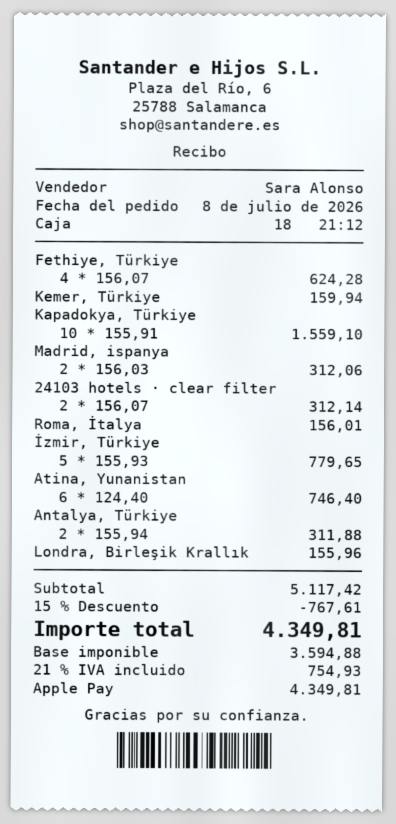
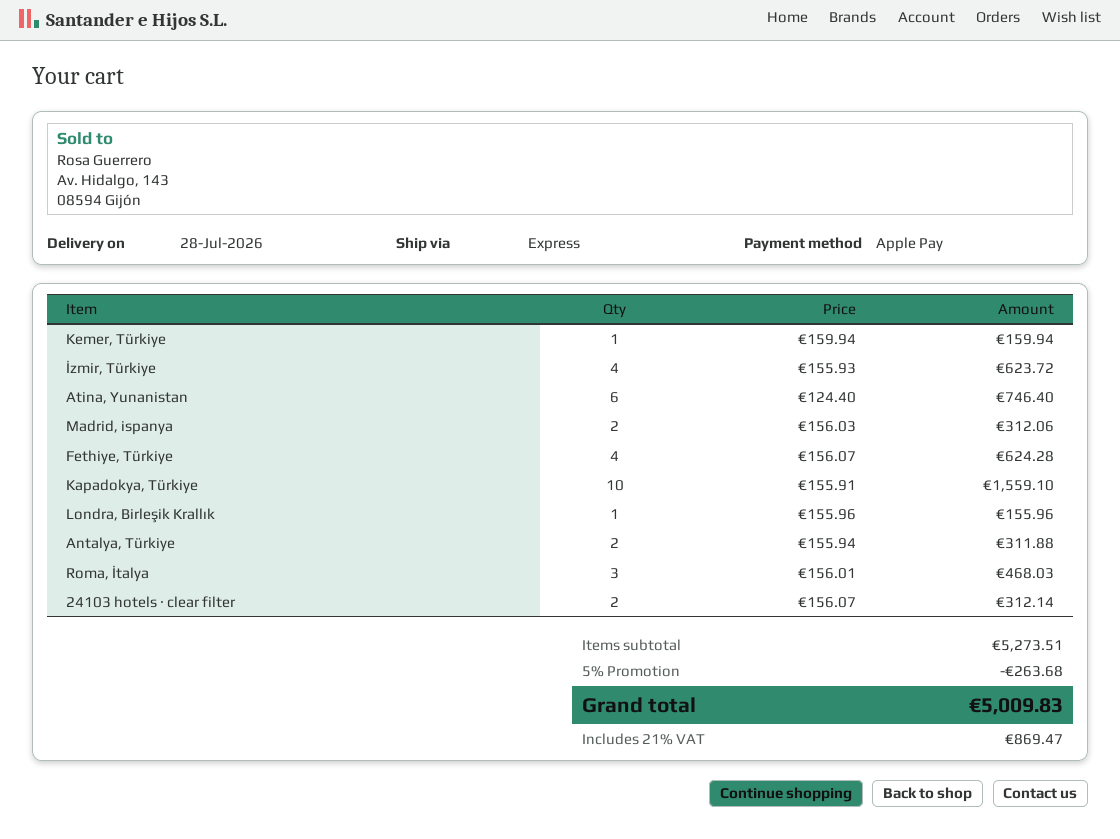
Roma, İtalya: 1 x 156.01 = 156.01 -> 3 x 156.01 = 468.03
İzmir, Türkiye: 5 x 155.93 = 779.65 -> 4 x 155.93 = 623.72
subtotal: 5117.42 -> 5273.51
discount: 15% = 767.61 -> 5% = 263.68
tax: 21% = 754.93 -> 21% = 869.47
total: 4349.81 -> 5009.83

